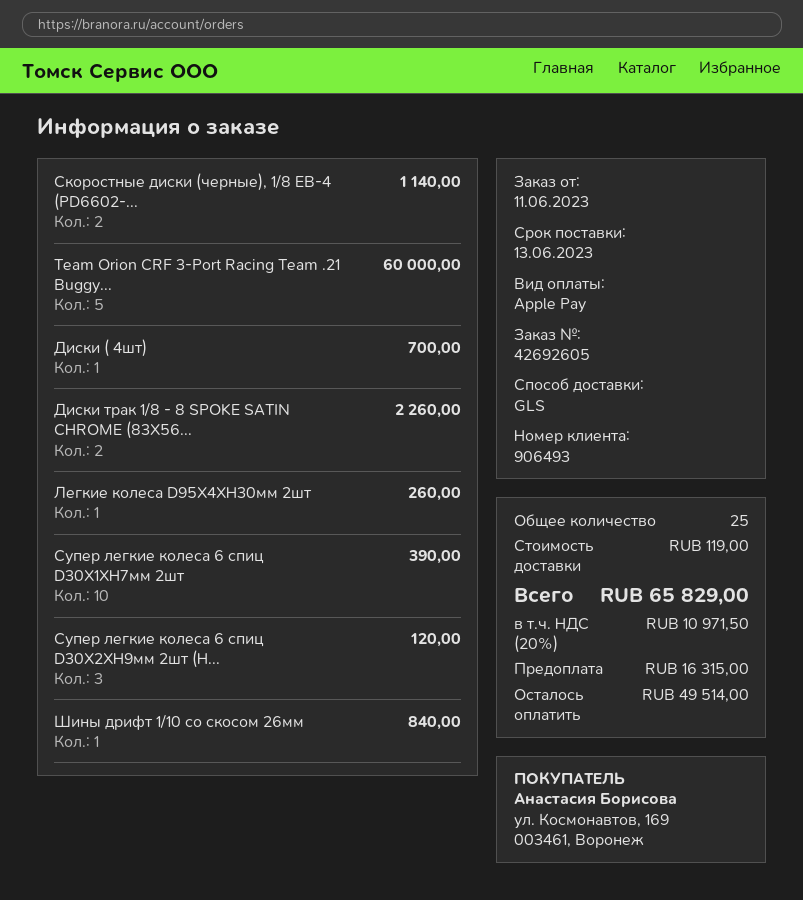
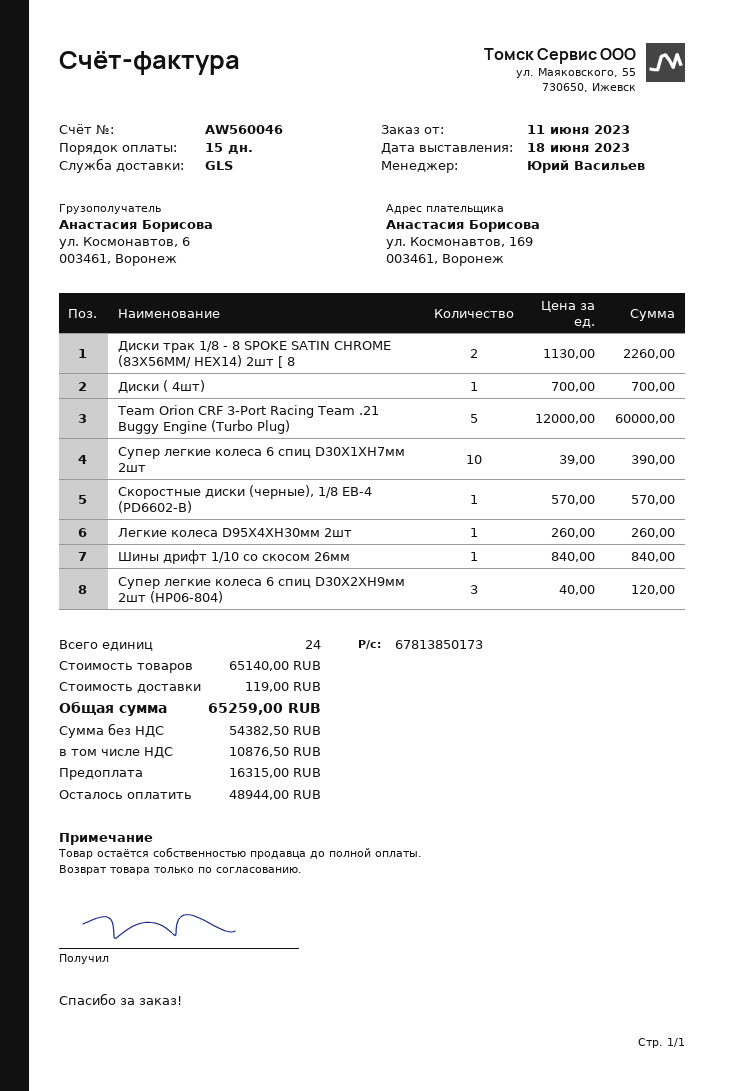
Cкоростные диски (черные), 1/8 EB-4 (PD6602-...: 2 for 1140.00 -> 1 for 570.00
total quantity: 25 -> 24
tax: 10971.50 -> 10876.50
total: 65829.00 -> 65259.00
balance: 49514.00 -> 48944.00

